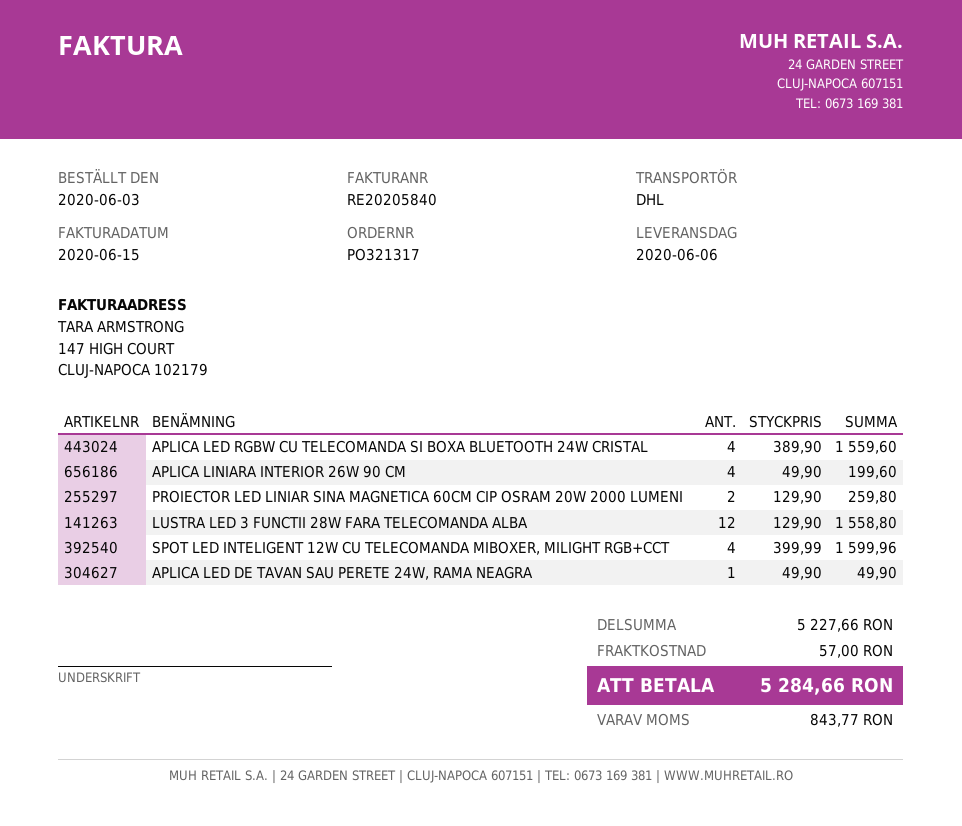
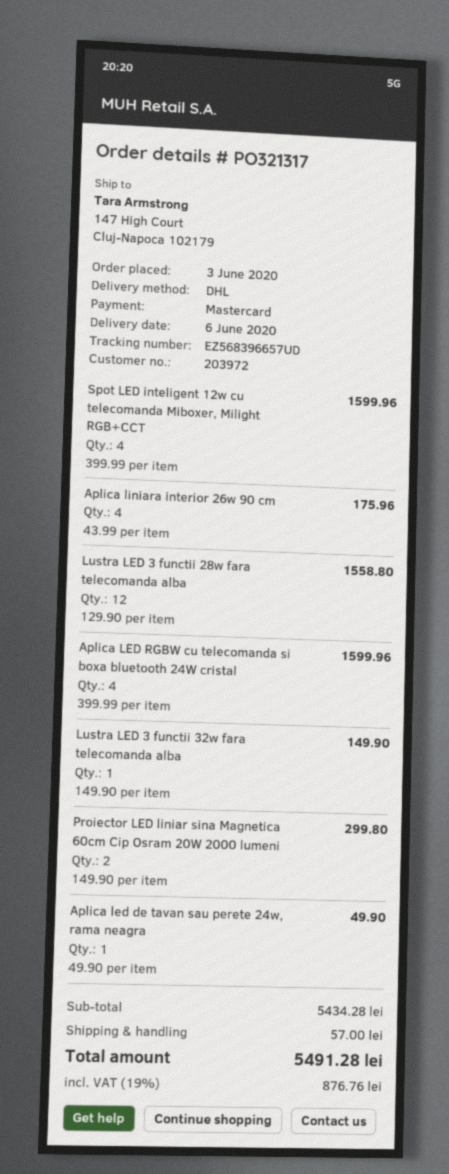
APLICA LED RGBW CU TELECOMANDA SI BOXA BLUETOOTH 24W CRISTAL: 4 x 389.90 = 1559.60 -> 4 x 399.99 = 1599.96
APLICA LINIARA INTERIOR 26W 90 CM: 4 x 49.90 = 199.60 -> 4 x 43.99 = 175.96
PROIECTOR LED LINIAR SINA MAGNETICA 60CM CIP OSRAM 20W 2000 LUMENI: 2 x 129.90 = 259.80 -> 2 x 149.90 = 299.80
Lustra LED 3 functii 32w fara telecomanda alba: none -> 1 x 149.90 = 149.90
subtotal: 5227.66 -> 5434.28
tax: 843.77 -> 876.76
total: 5284.66 -> 5491.28

